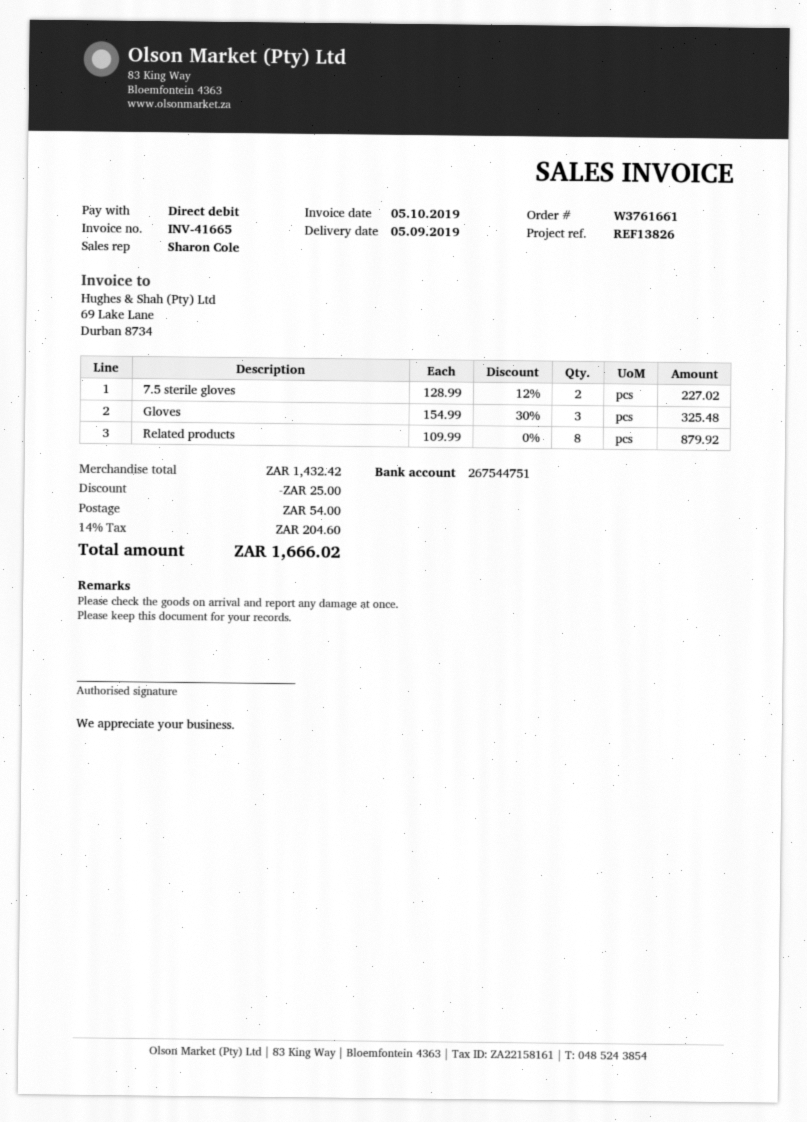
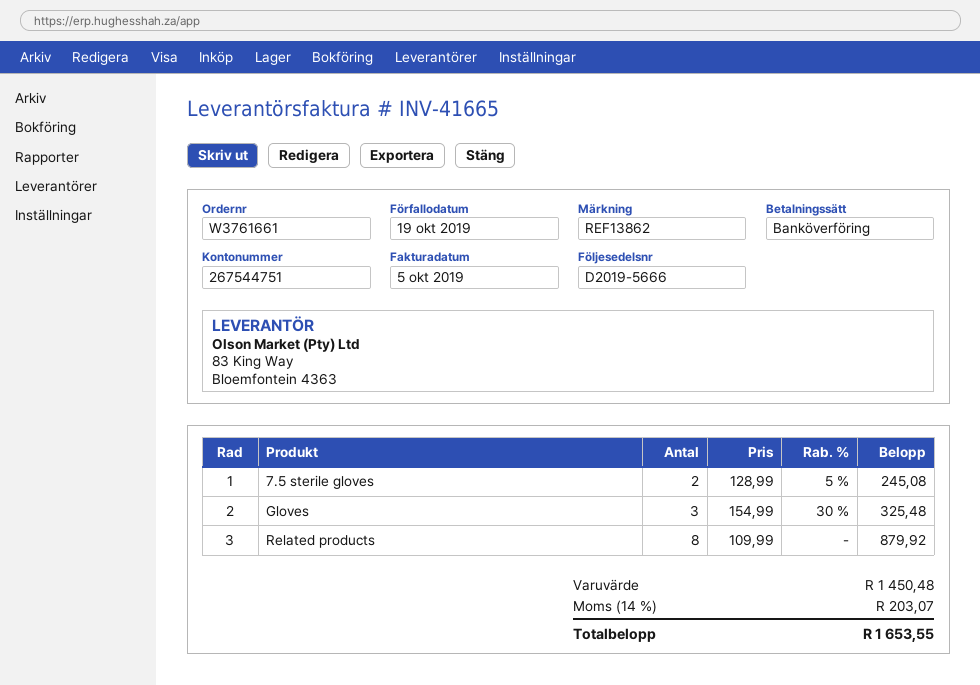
reference: REF13826 -> REF13862
payment method: direct debit -> bank transfer
7.5 sterile gloves: 2 x 128.99 - 12% = 227.02 -> 2 x 128.99 - 5% = 245.08
subtotal: 1432.42 -> 1450.48
discount: 25.00 -> none
shipping: 54.00 -> none
tax: 14% = 204.60 -> 14% = 203.07
total: 1666.02 -> 1653.55

